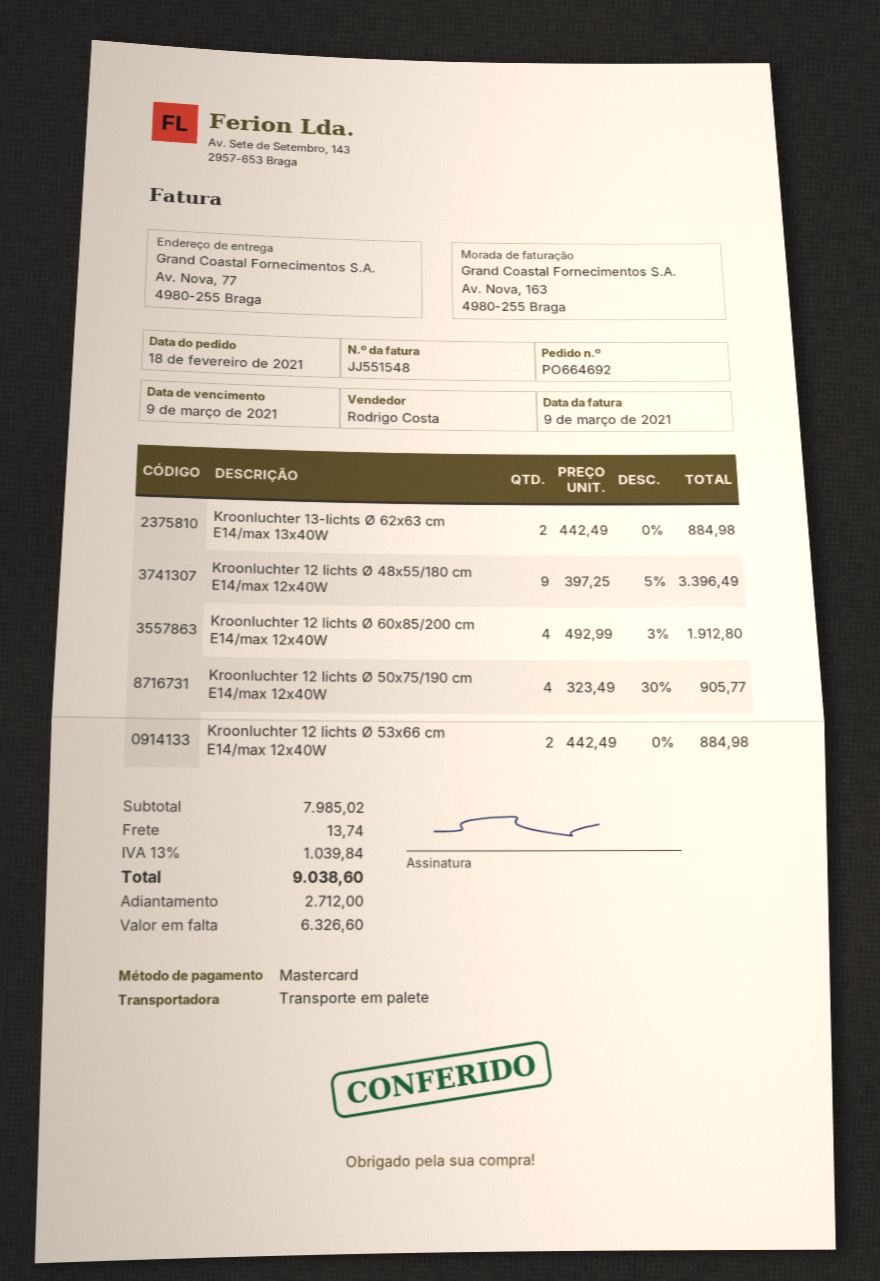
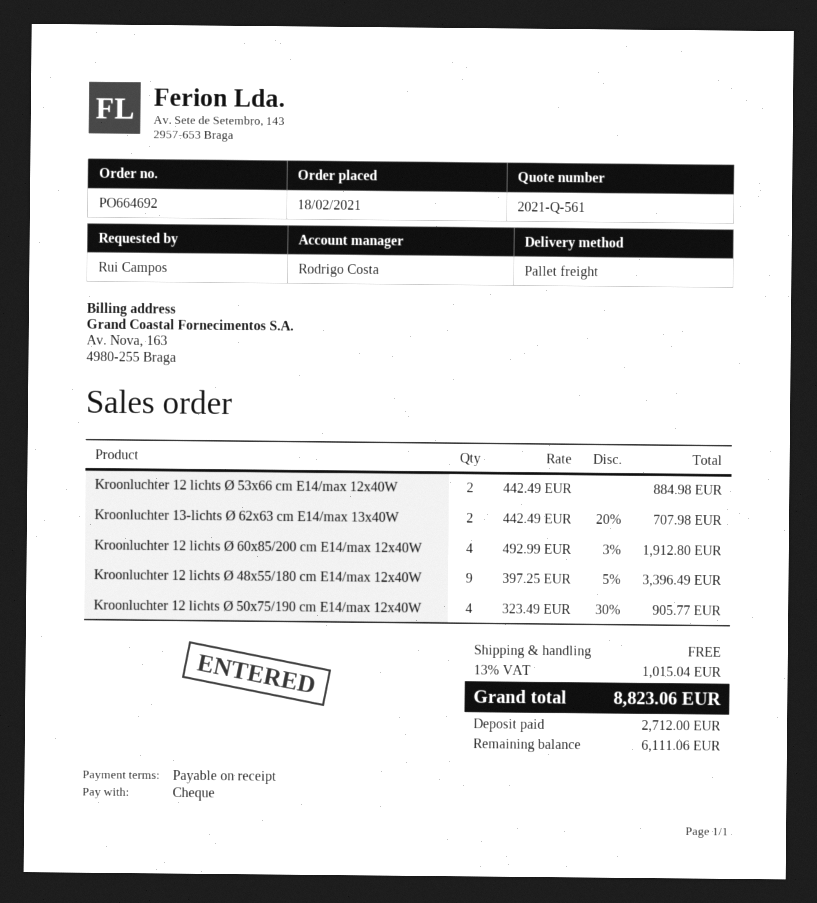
payment method: Mastercard -> cheque
Kroonluchter 13-lichts Ø 62x63 cm E14/max 13x40W: 2 x 442.49 = 884.98 -> 2 x 442.49 - 20% = 707.98
shipping: 13.74 -> 0.00
tax: 13% = 1039.84 -> 13% = 1015.04
total: 9038.60 -> 8823.06
balance: 6326.60 -> 6111.06

